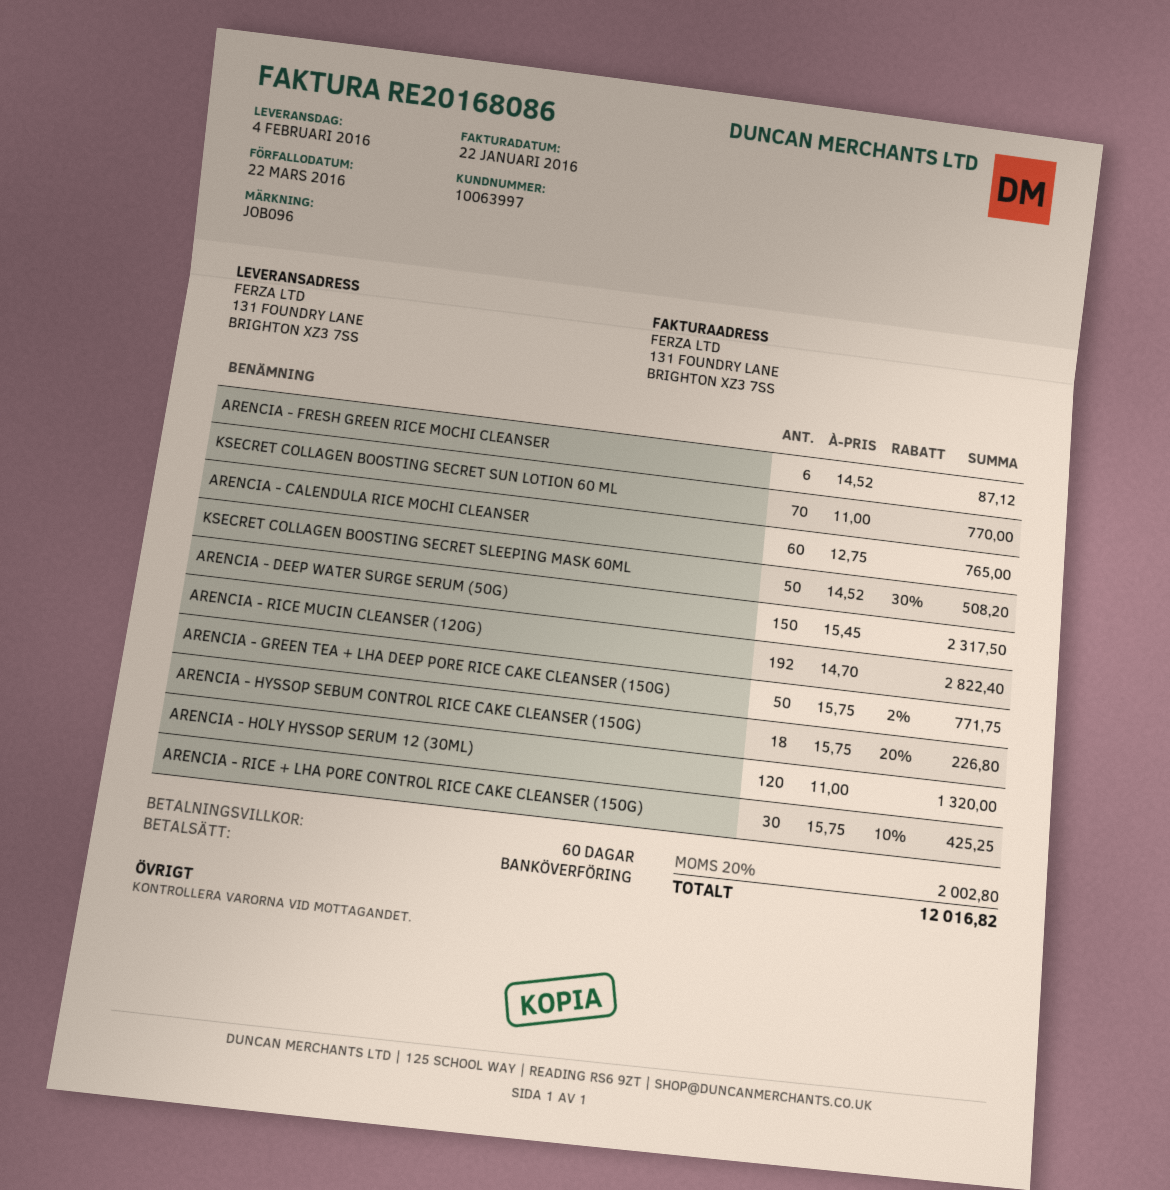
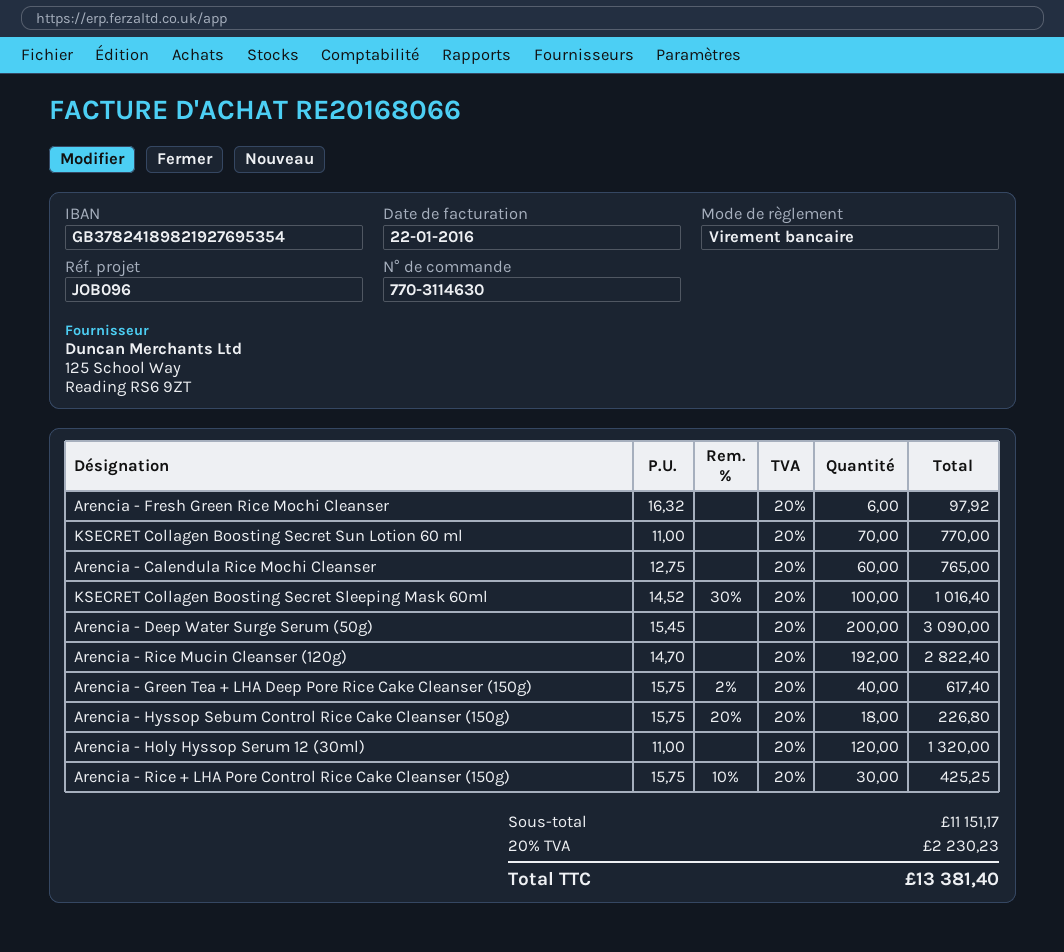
invoice number: RE20168086 -> RE20168066
ARENCIA - FRESH GREEN RICE MOCHI CLEANSER: 6 x 14.52 = 87.12 -> 6 x 16.32 = 97.92
KSECRET COLLAGEN BOOSTING SECRET SLEEPING MASK 60ML: 50 x 14.52 - 30% = 508.20 -> 100 x 14.52 - 30% = 1016.40
ARENCIA - DEEP WATER SURGE SERUM (50G): 150 x 15.45 = 2317.50 -> 200 x 15.45 = 3090.00
ARENCIA - GREEN TEA + LHA DEEP PORE RICE CAKE CLEANSER (150G): 50 x 15.75 - 2% = 771.75 -> 40 x 15.75 - 2% = 617.40
tax: 20% = 2002.80 -> 20% = 2230.23
total: 12016.82 -> 13381.40

